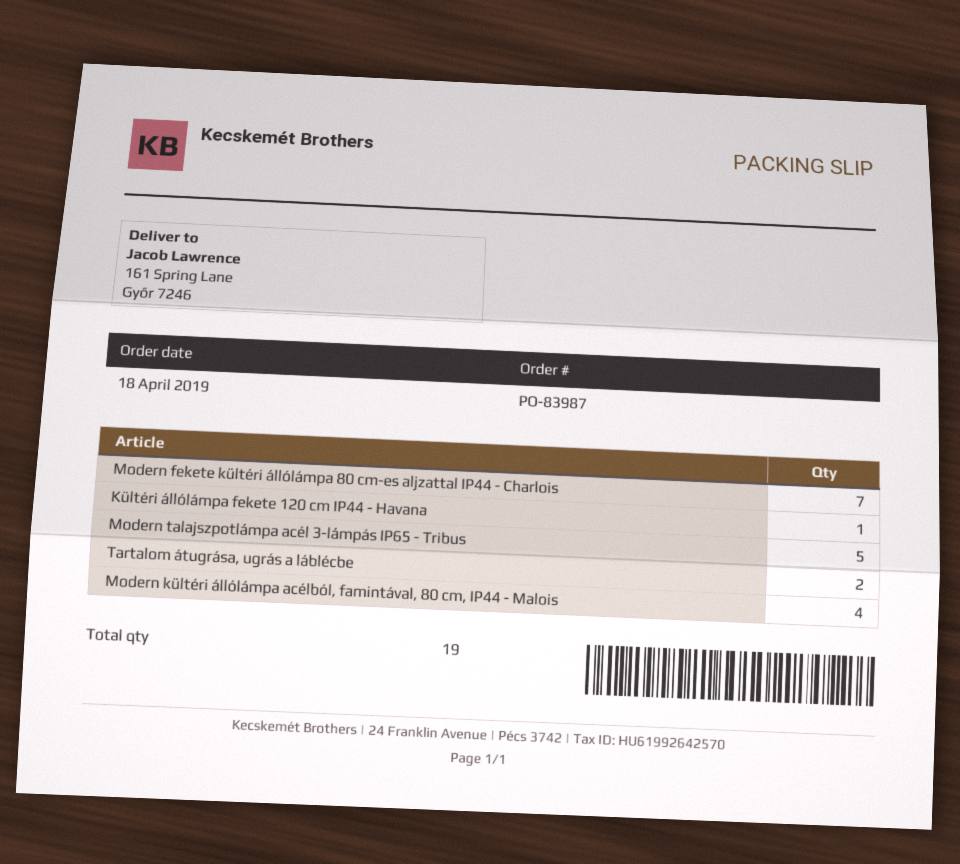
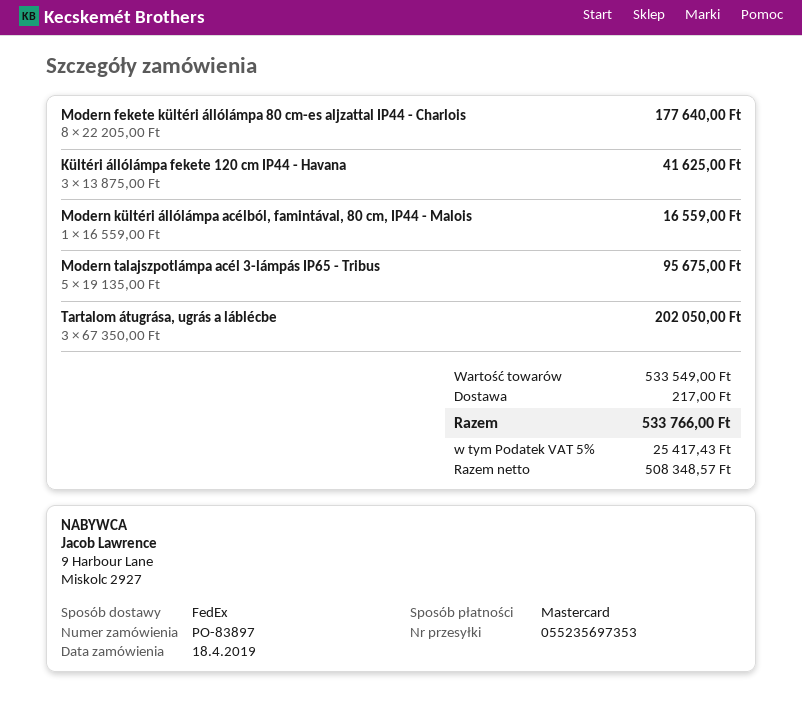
order number: PO-83987 -> PO-83897
Modern fekete kültéri állólámpa 80 cm-es aljzattal IP44 - Charlois: 7 -> 8
Kültéri állólámpa fekete 120 cm IP44 - Havana: 1 -> 3
Tartalom átugrása, ugrás a láblécbe: 2 -> 3
Modern kültéri állólámpa acélból, famintával, 80 cm, IP44 - Malois: 4 -> 1

